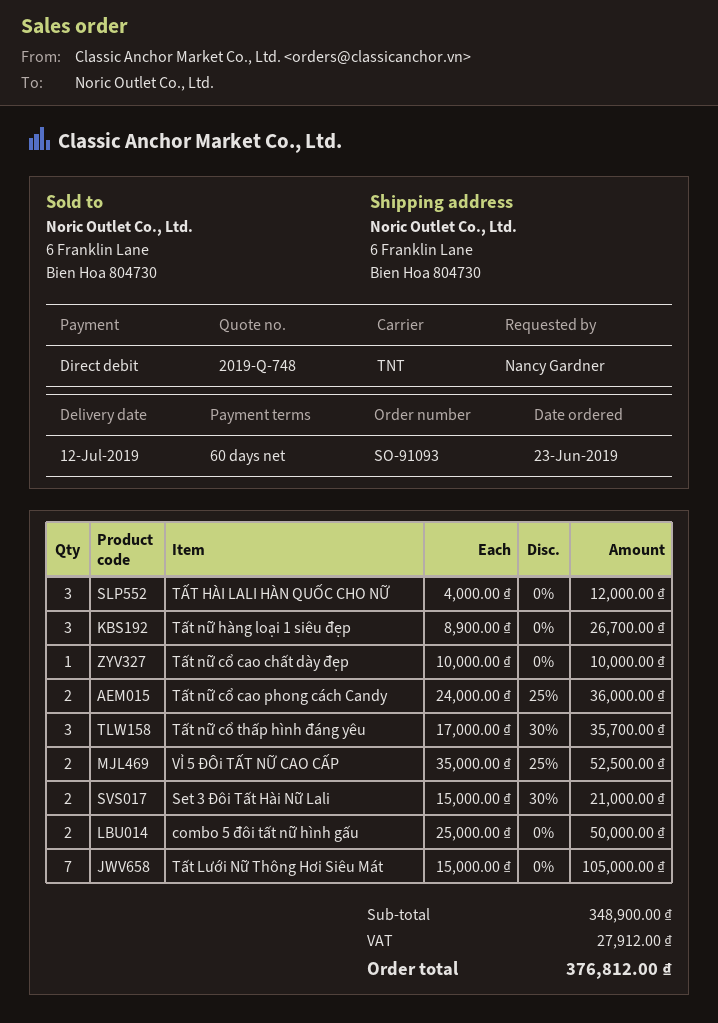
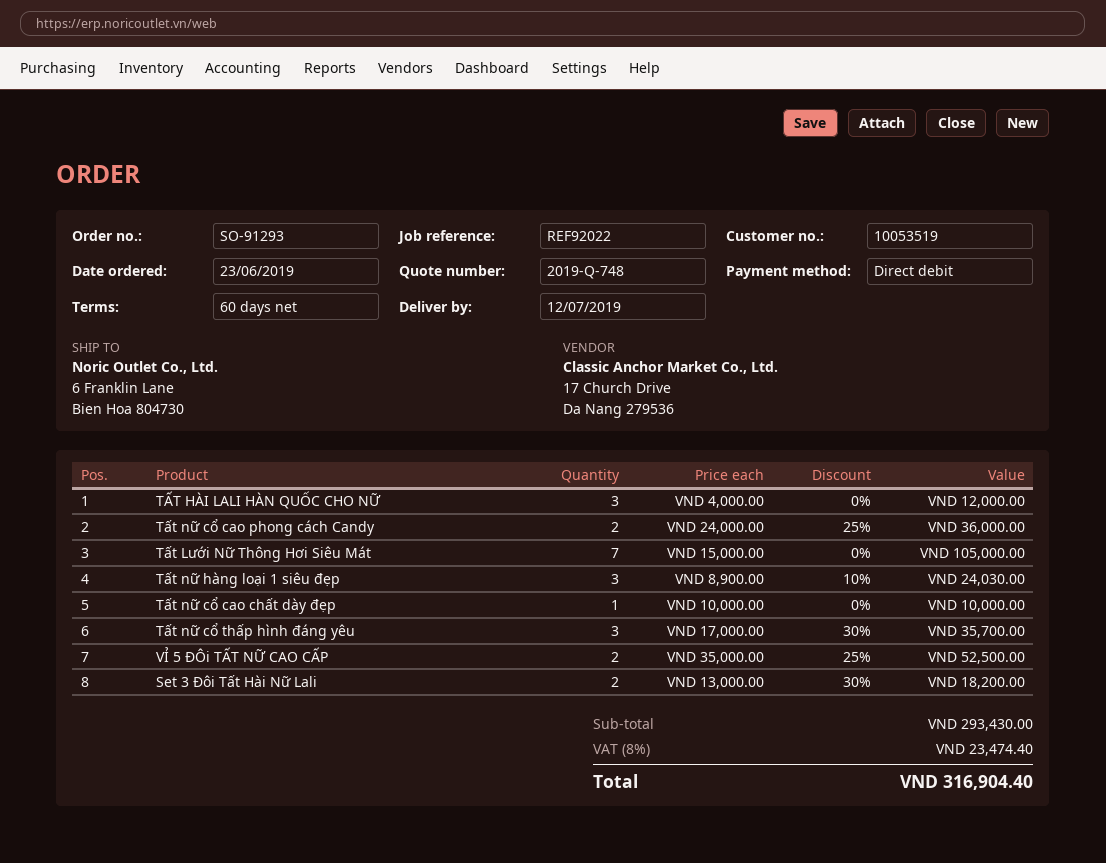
order number: SO-91093 -> SO-91293
Tất nữ hàng loại 1 siêu đẹp: 3 x 8900.00 = 26700.00 -> 3 x 8900.00 - 10% = 24030.00
Set 3 Đôi Tất Hài Nữ Lali: 2 x 15000.00 - 30% = 21000.00 -> 2 x 13000.00 - 30% = 18200.00
combo 5 đôi tất nữ hình gấu: 2 x 25000.00 = 50000.00 -> none
subtotal: 348900.00 -> 293430.00
tax: 27912.00 -> 23474.40
total: 376812.00 -> 316904.40

